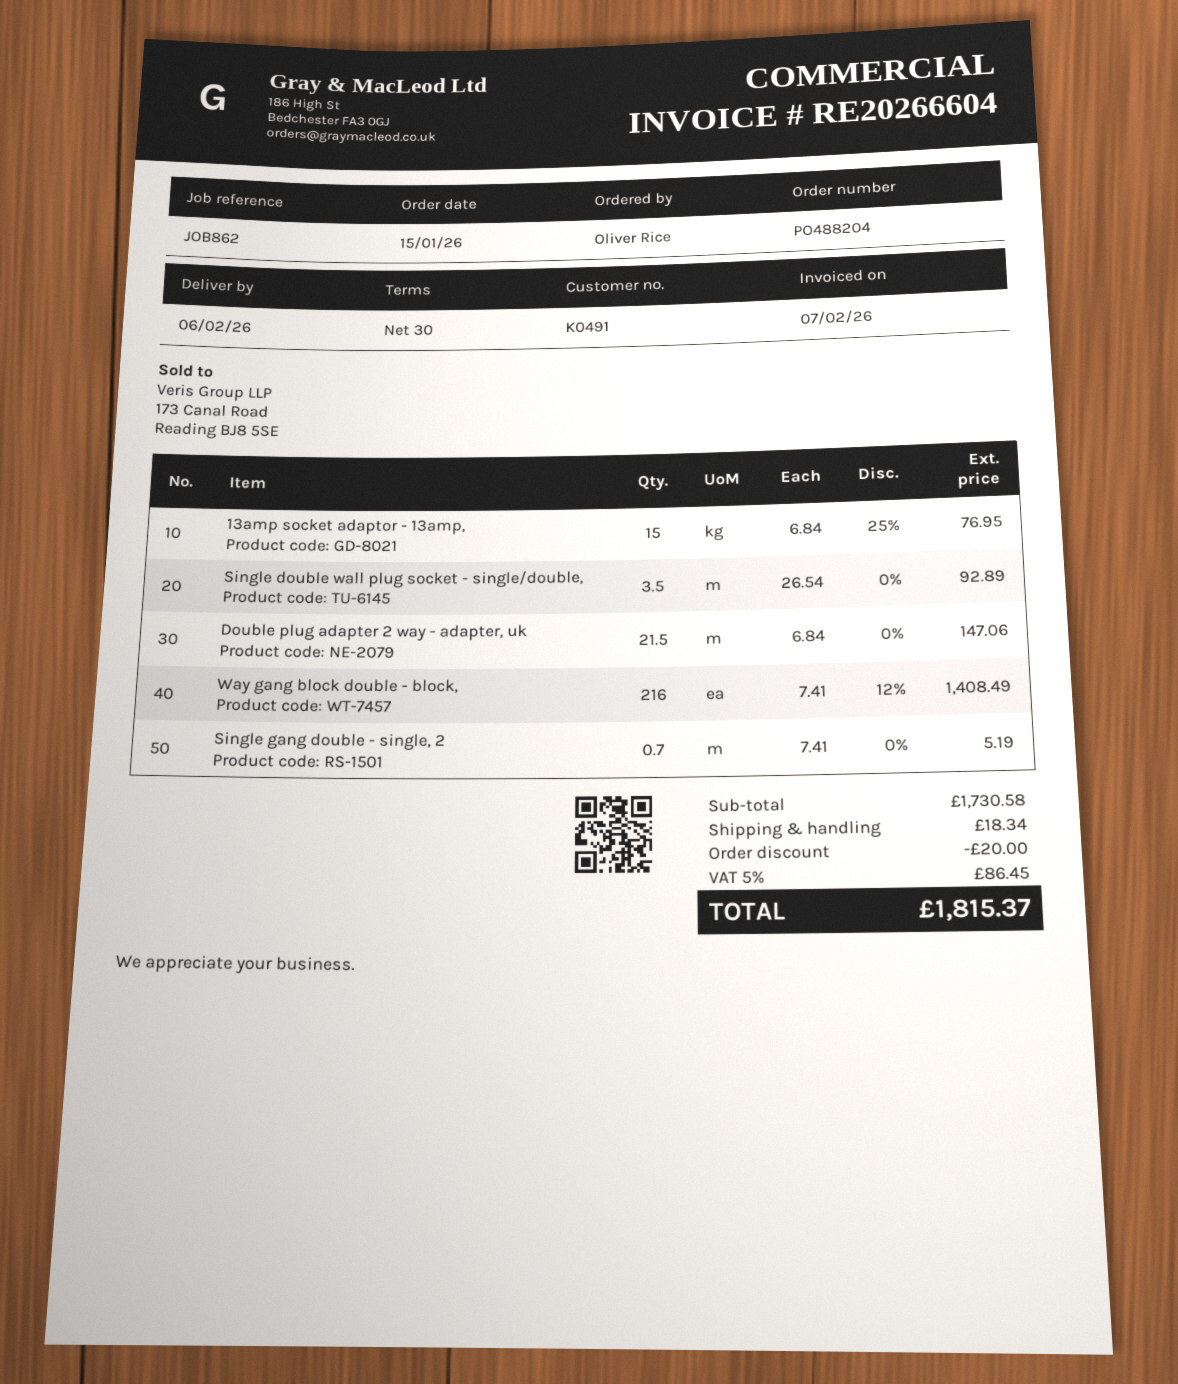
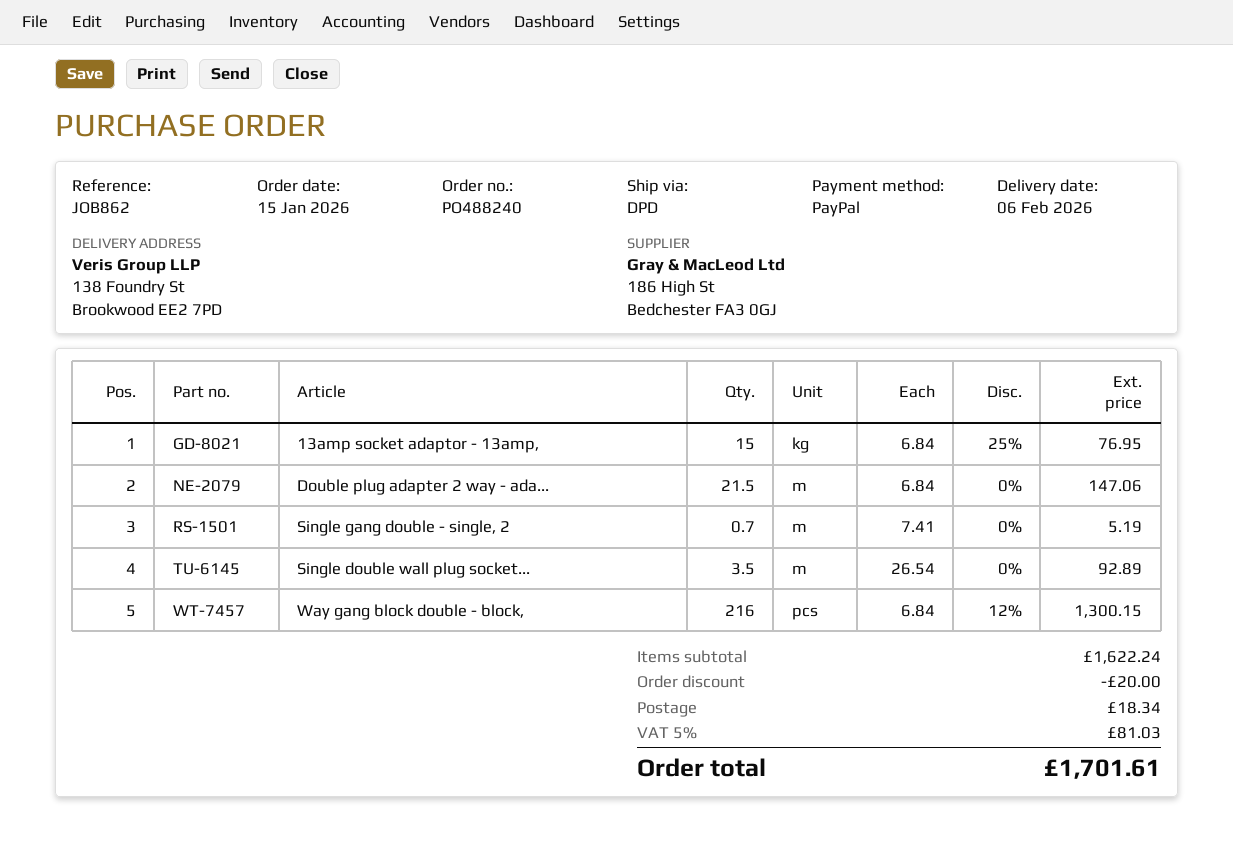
order number: PO488204 -> PO488240
Way gang block double - block,: 216 x 7.41 - 12% = 1408.49 -> 216 x 6.84 - 12% = 1300.15
subtotal: 1730.58 -> 1622.24
tax: 5% = 86.45 -> 5% = 81.03
total: 1815.37 -> 1701.61

